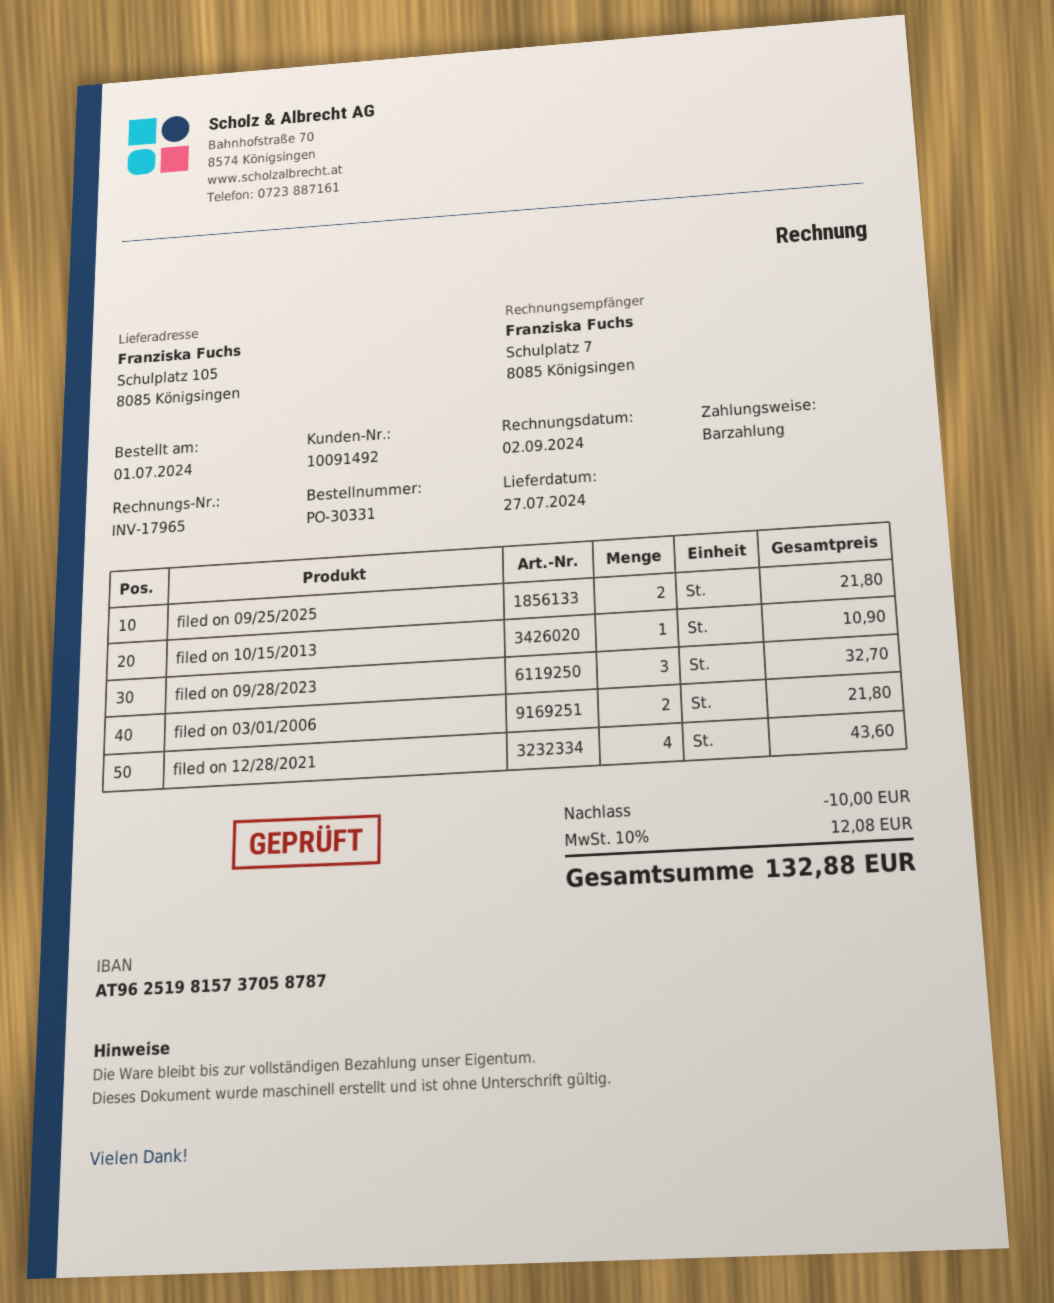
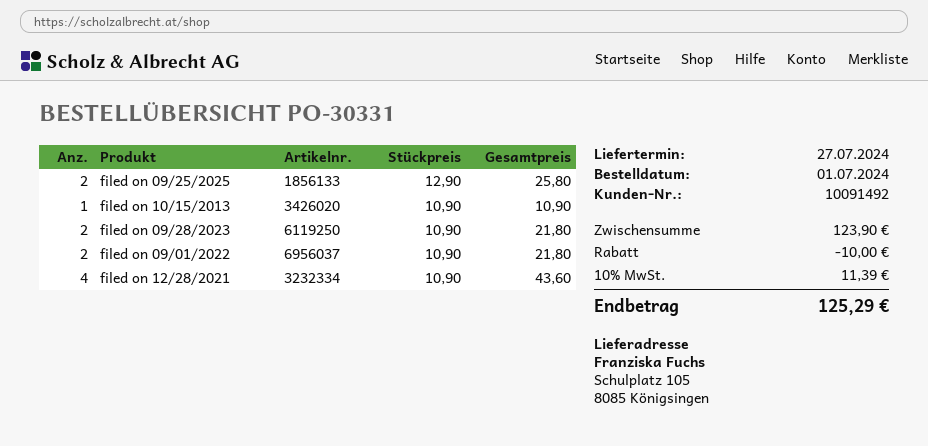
filed on 09/25/2025: 2 for 21.80 -> 2 for 25.80
filed on 09/28/2023: 3 for 32.70 -> 2 for 21.80
filed on 03/01/2006: 2 for 21.80 -> none
filed on 09/01/2022: none -> 2 for 21.80
tax: 10% = 12.08 -> 10% = 11.39
total: 132.88 -> 125.29

